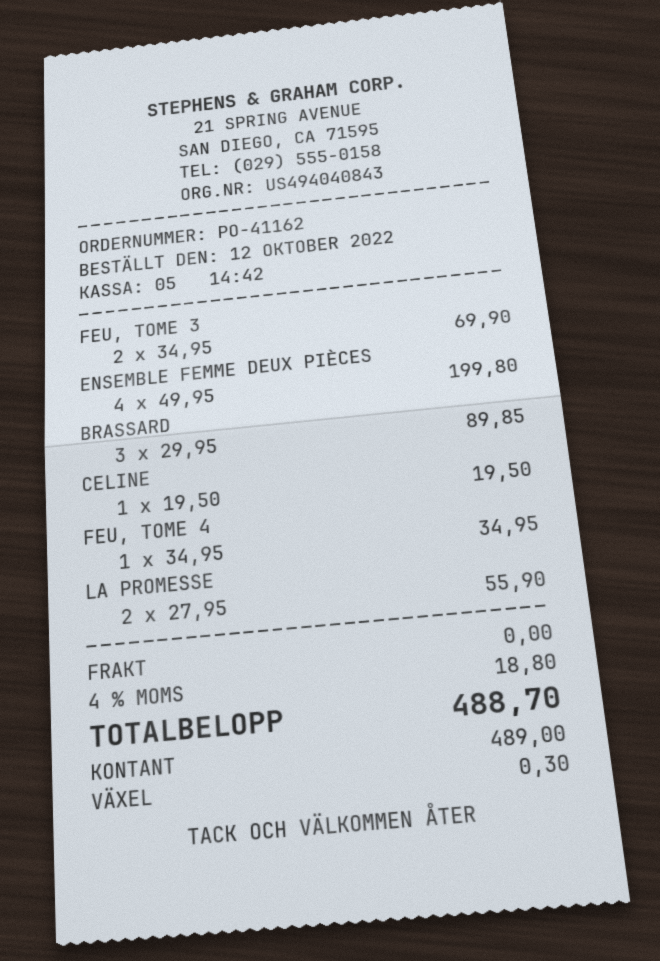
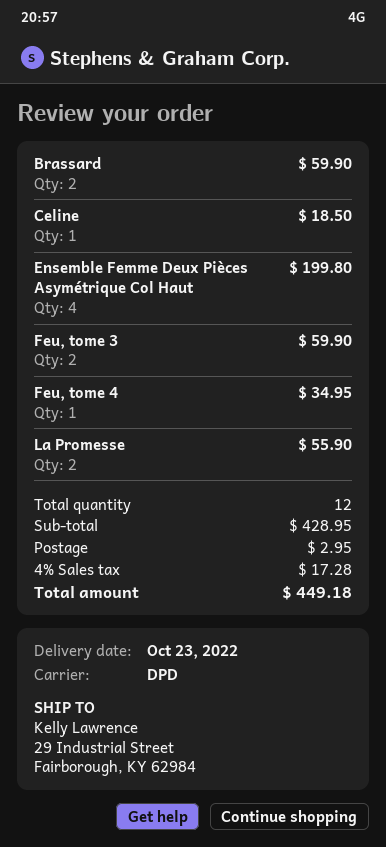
FEU, TOME 3: 2 for 69.90 -> 2 for 59.90
BRASSARD: 3 for 89.85 -> 2 for 59.90
CELINE: 1 for 19.50 -> 1 for 18.50
shipping: 0.00 -> 2.95
tax: 4% = 18.80 -> 4% = 17.28
total: 488.70 -> 449.18

